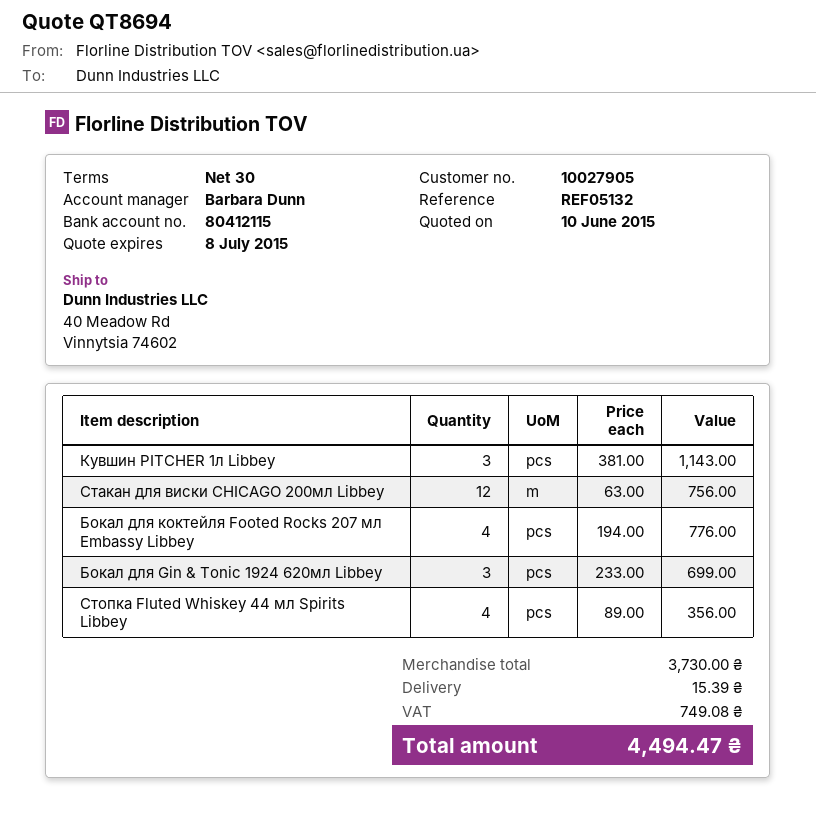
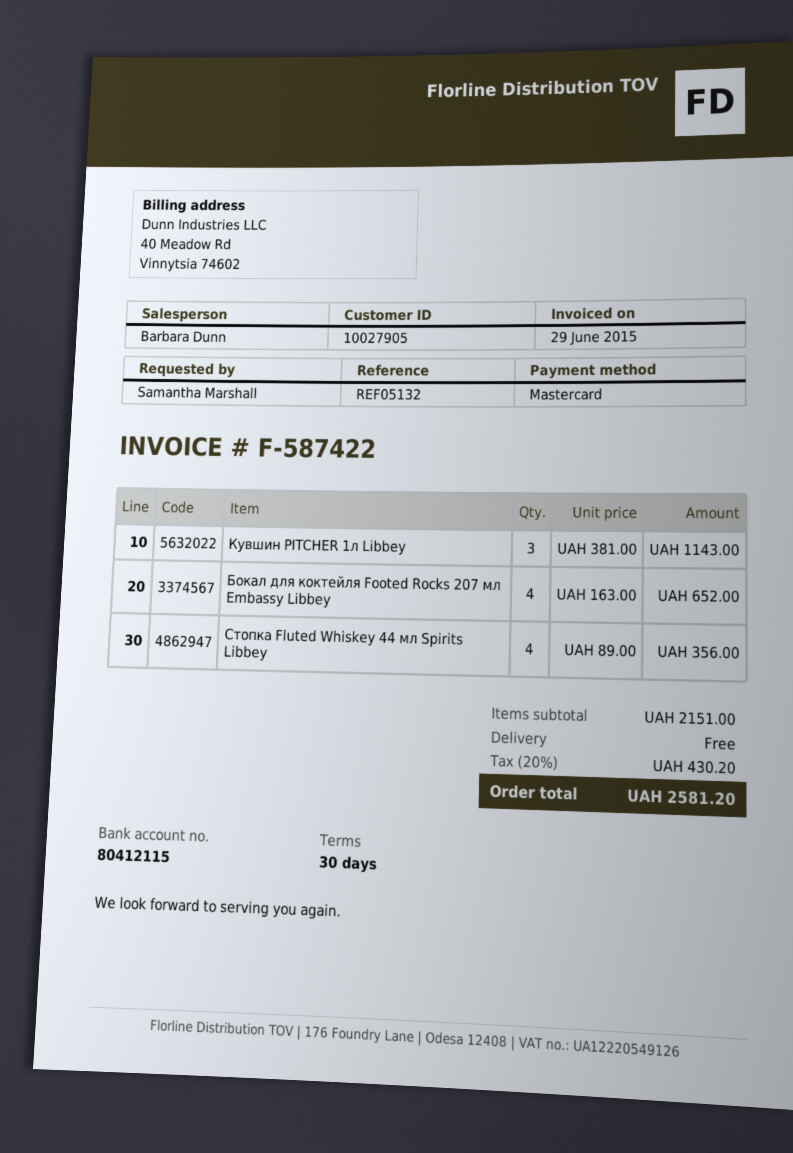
Стакан для виски CHICAGO 200мл Libbey: 12 x 63.00 = 756.00 -> none
Бокал для коктейля Footed Rocks 207 мл Embassy Libbey: 4 x 194.00 = 776.00 -> 4 x 163.00 = 652.00
Бокал для Gin & Tonic 1924 620мл Libbey: 3 x 233.00 = 699.00 -> none
subtotal: 3730.00 -> 2151.00
shipping: 15.39 -> 0.00
tax: 749.08 -> 430.20
total: 4494.47 -> 2581.20

